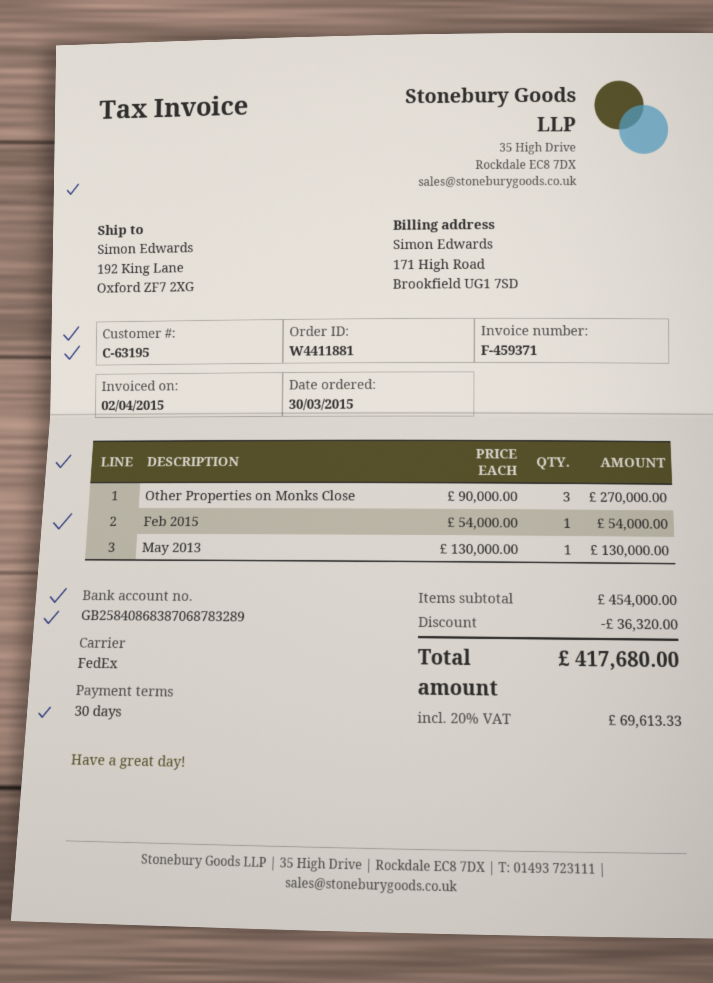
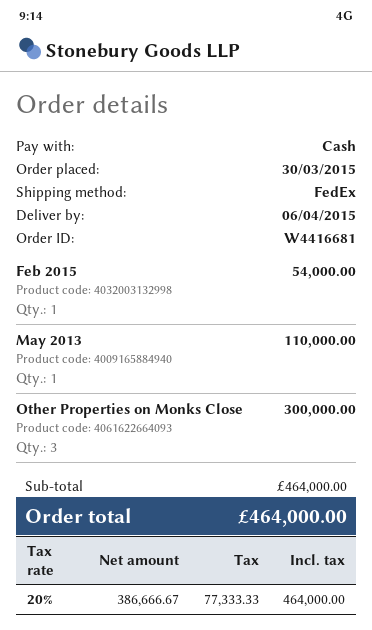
order number: W4411881 -> W4416681
Other Properties on Monks Close: 3 for 270000.00 -> 3 for 300000.00
May 2013: 1 for 130000.00 -> 1 for 110000.00
subtotal: 454000.00 -> 464000.00
discount: 36320.00 -> none
tax: 20% = 69613.33 -> 20% = 77333.33
total: 417680.00 -> 464000.00

